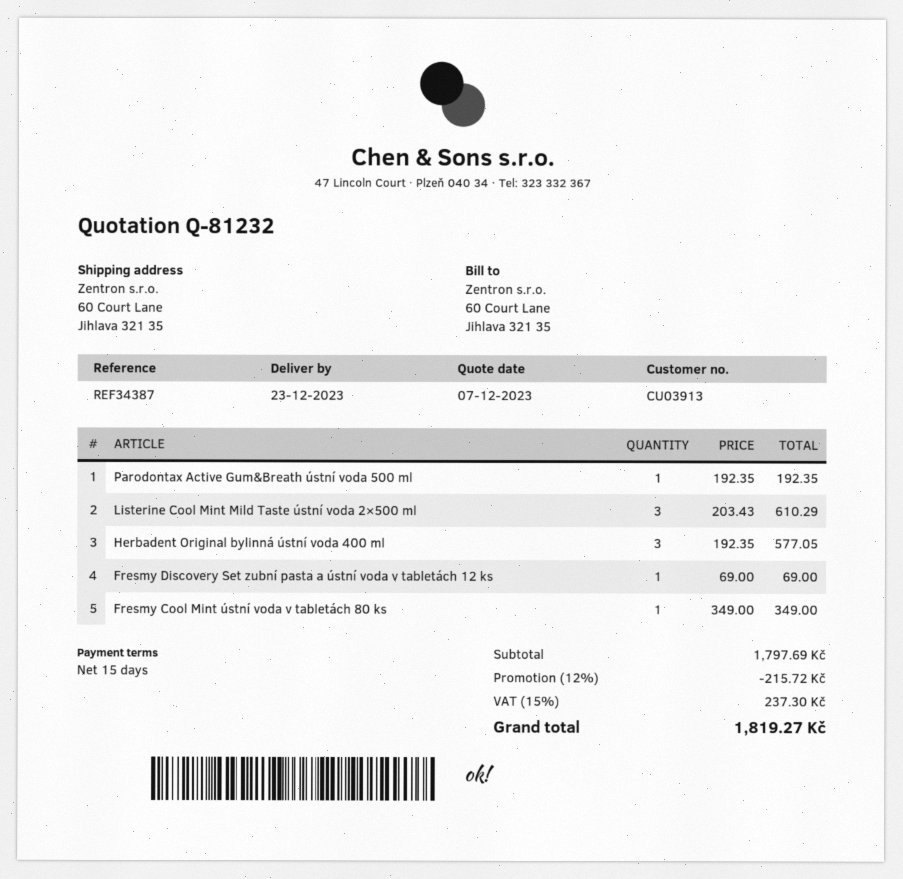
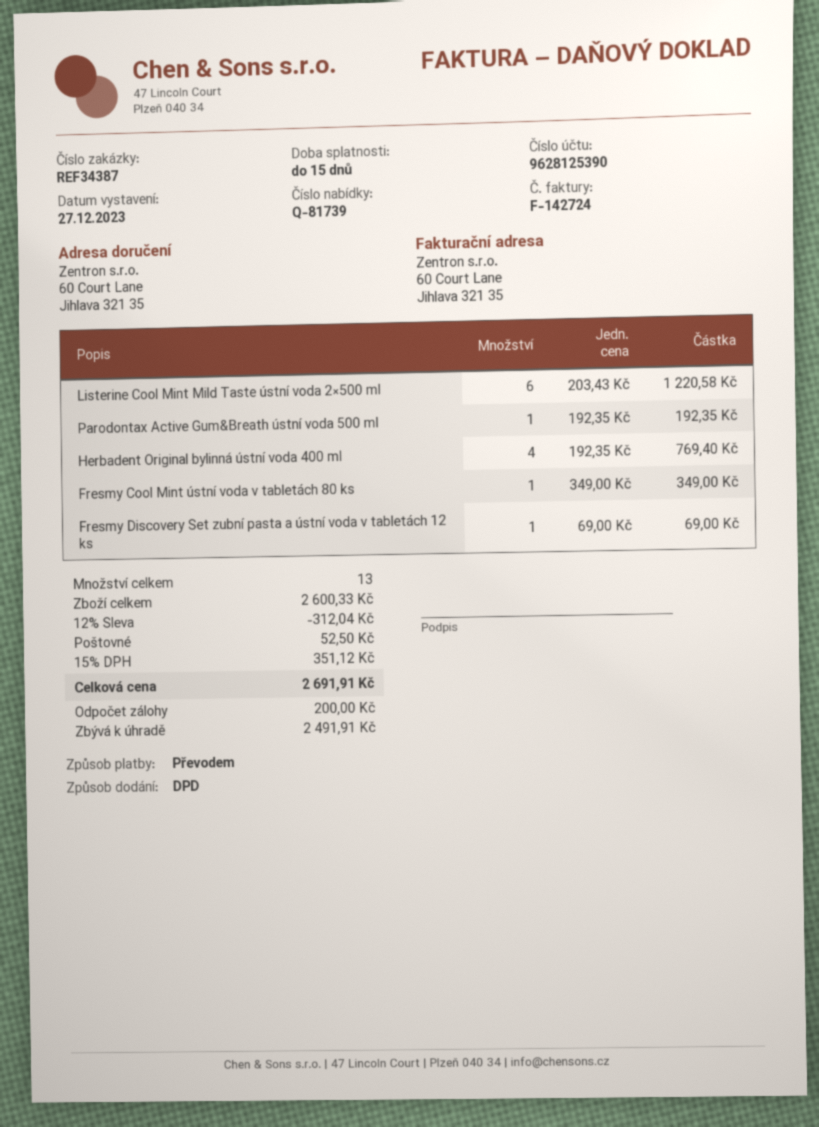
quote number: Q-81232 -> Q-81739
Listerine Cool Mint Mild Taste ústní voda 2×500 ml: 3 x 203.43 = 610.29 -> 6 x 203.43 = 1220.58
Herbadent Original bylinná ústní voda 400 ml: 3 x 192.35 = 577.05 -> 4 x 192.35 = 769.40
subtotal: 1797.69 -> 2600.33
discount: 12% = 215.72 -> 12% = 312.04
shipping: none -> 52.50
tax: 15% = 237.30 -> 15% = 351.12
total: 1819.27 -> 2691.91

